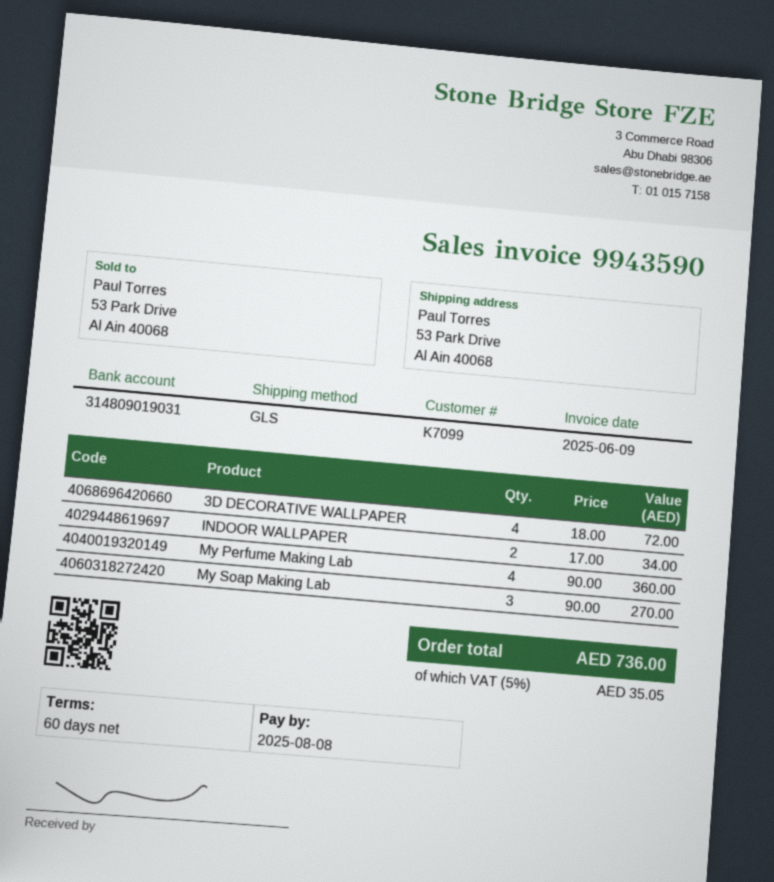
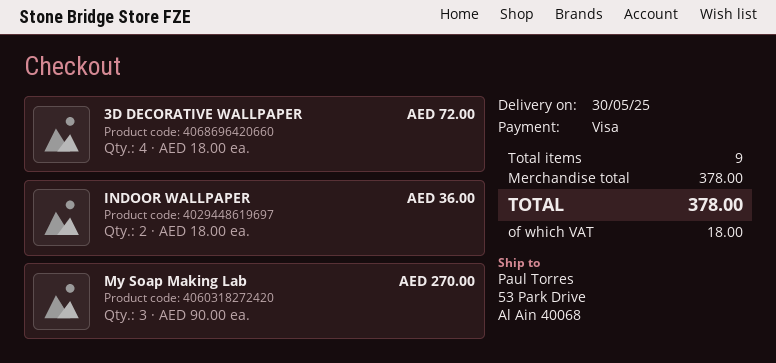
INDOOR WALLPAPER: 2 x 17.00 = 34.00 -> 2 x 18.00 = 36.00
My Perfume Making Lab: 4 x 90.00 = 360.00 -> none
tax: 35.05 -> 18.00
total: 736.00 -> 378.00

